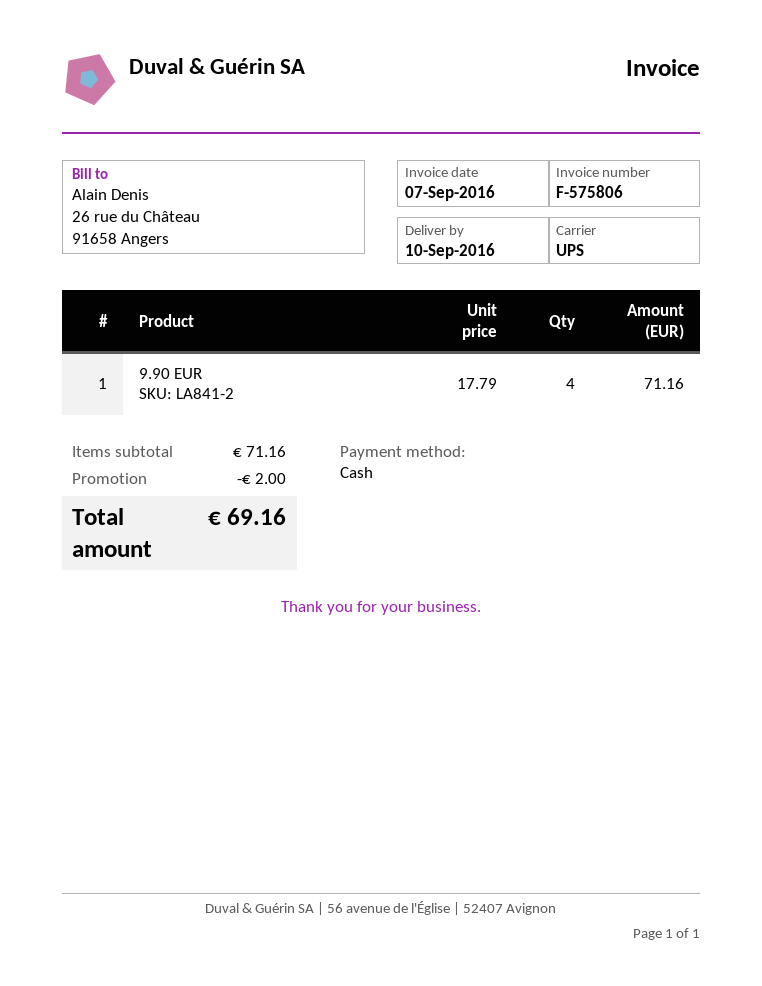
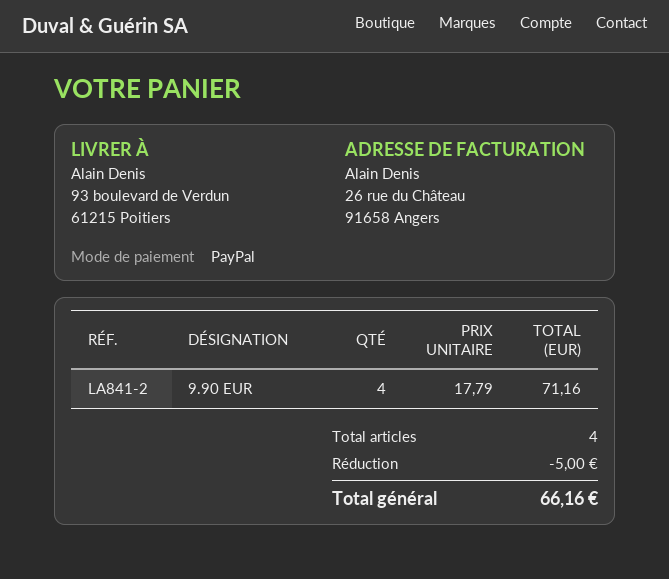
payment method: cash -> PayPal
discount: 2.00 -> 5.00
total: 69.16 -> 66.16

